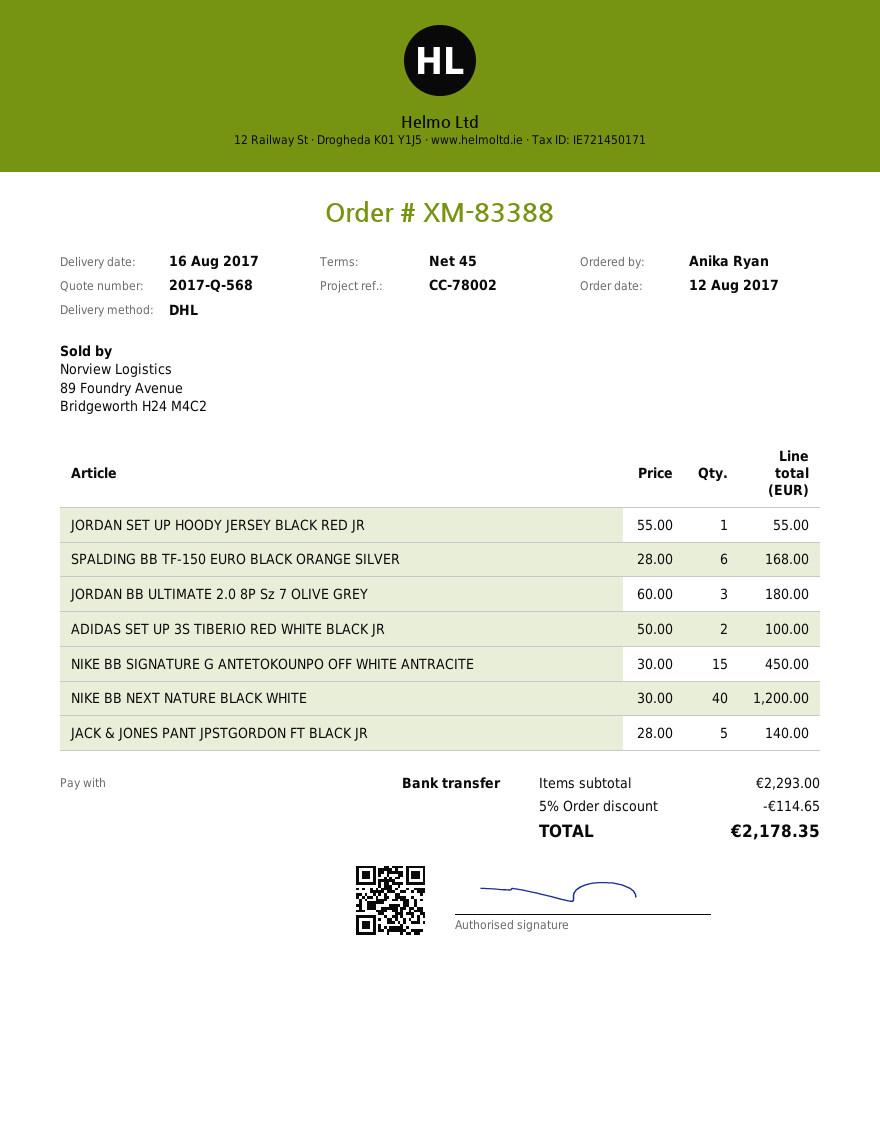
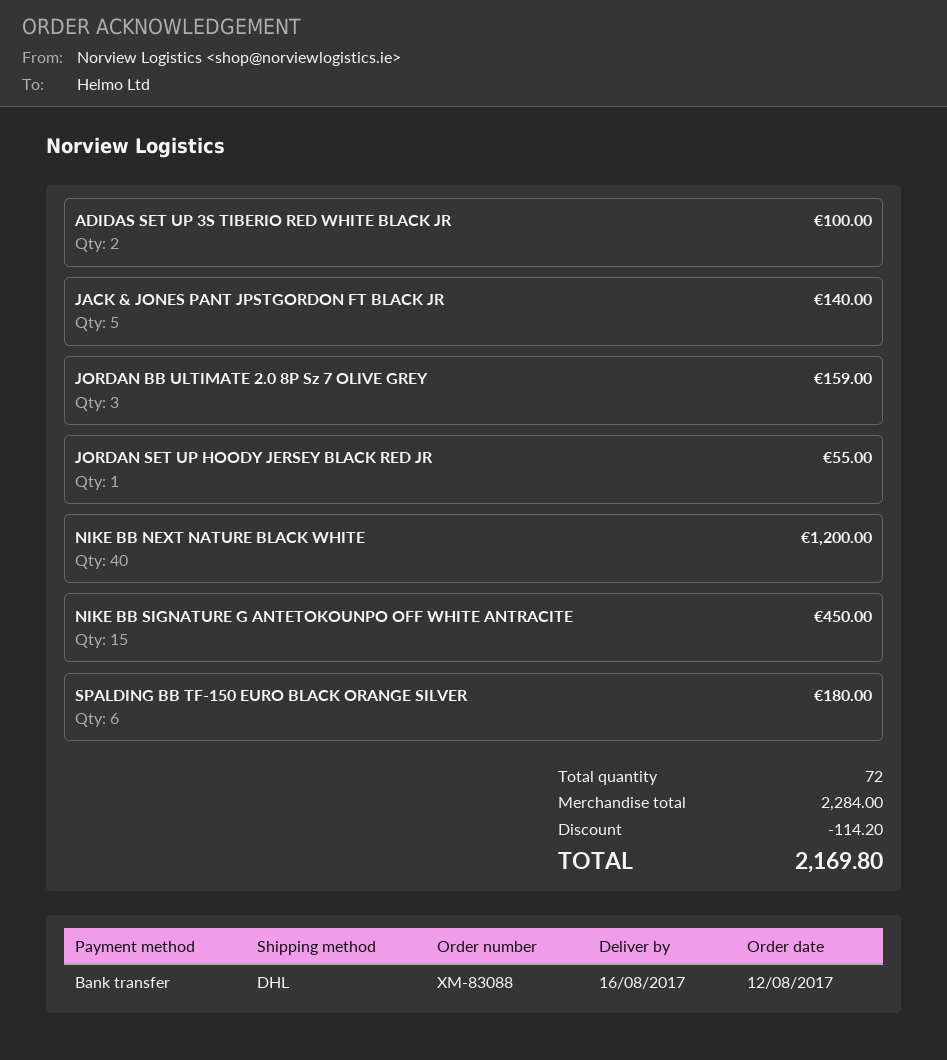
order number: XM-83388 -> XM-83088
SPALDING BB TF-150 EURO BLACK ORANGE SILVER: 6 for 168.00 -> 6 for 180.00
JORDAN BB ULTIMATE 2.0 8P Sz 7 OLIVE GREY: 3 for 180.00 -> 3 for 159.00
subtotal: 2293.00 -> 2284.00
discount: 114.65 -> 114.20
total: 2178.35 -> 2169.80

